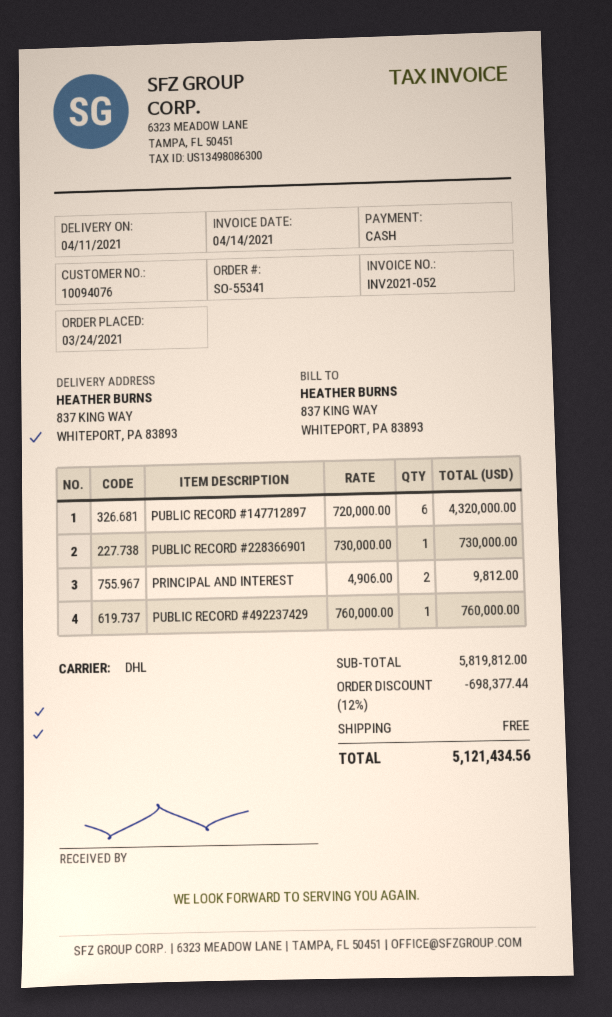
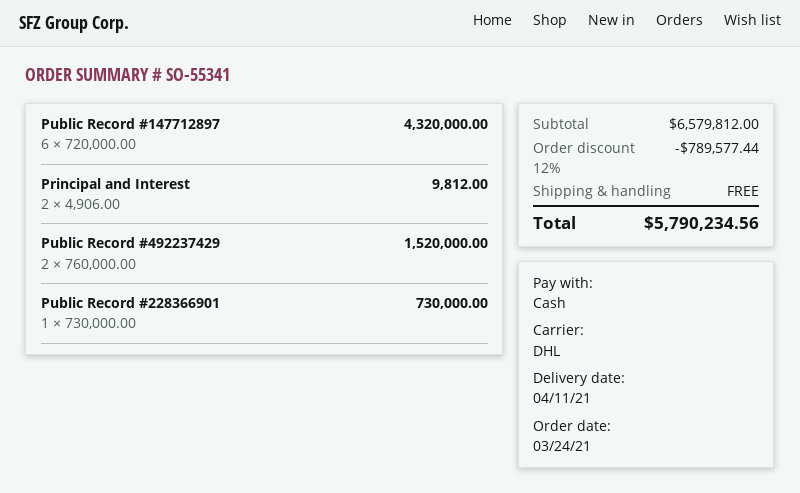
PUBLIC RECORD #492237429: 1 x 760000.00 = 760000.00 -> 2 x 760000.00 = 1520000.00
subtotal: 5819812.00 -> 6579812.00
discount: 12% = 698377.44 -> 12% = 789577.44
total: 5121434.56 -> 5790234.56

